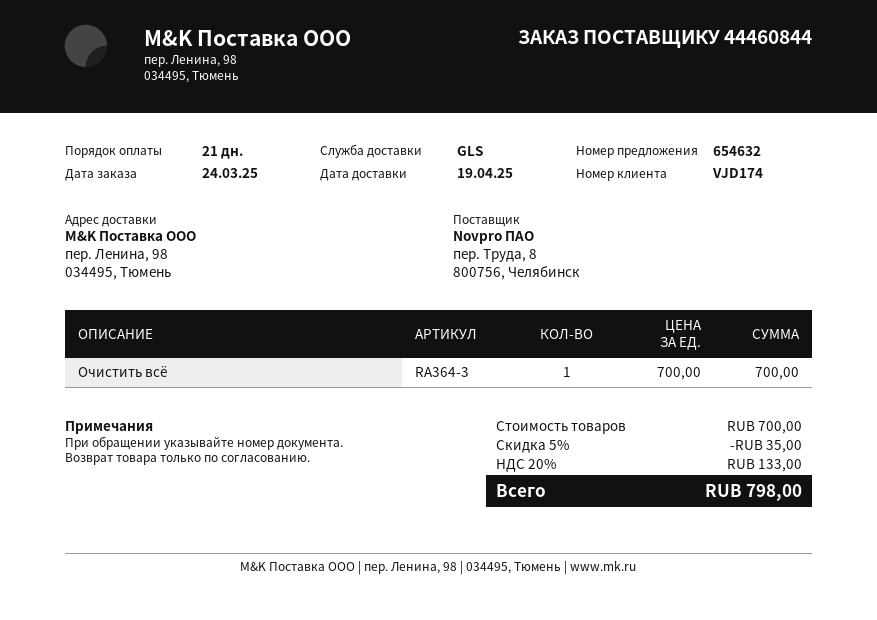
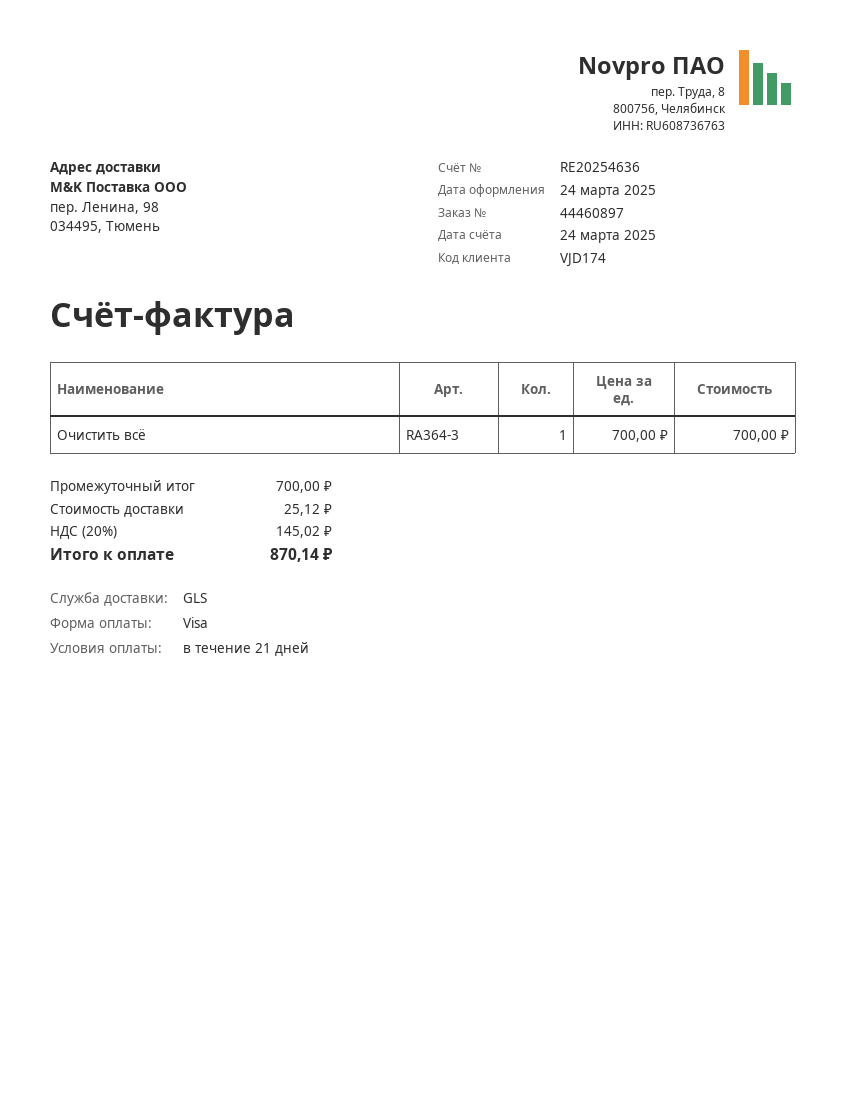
order number: 44460844 -> 44460897
discount: 5% = 35.00 -> none
shipping: none -> 25.12
tax: 20% = 133.00 -> 20% = 145.02
total: 798.00 -> 870.14

